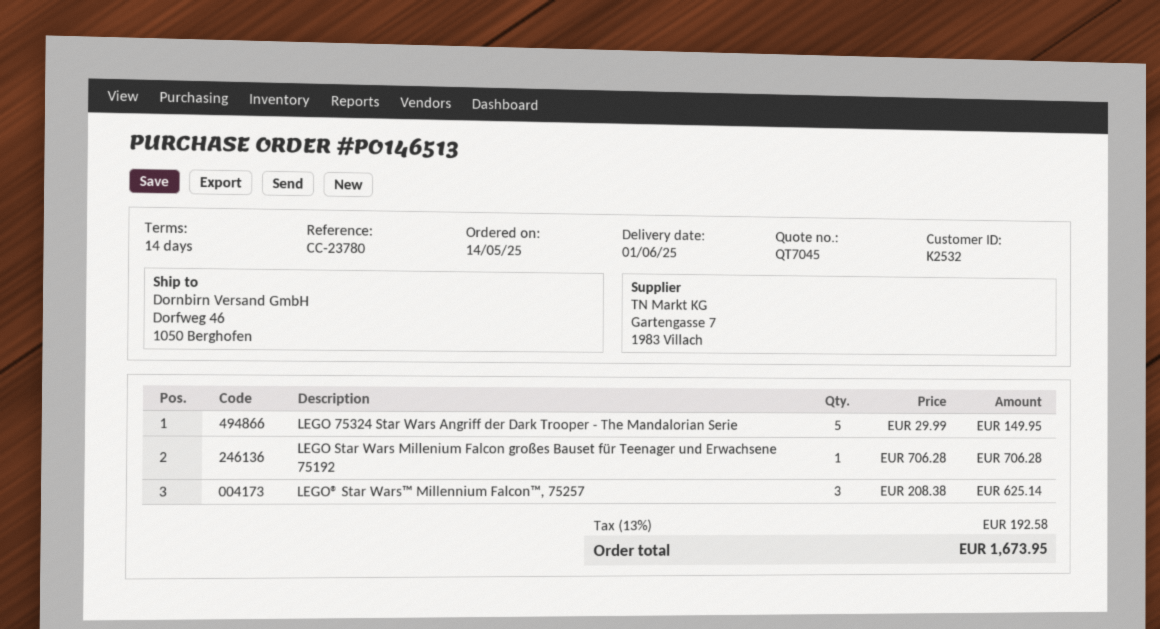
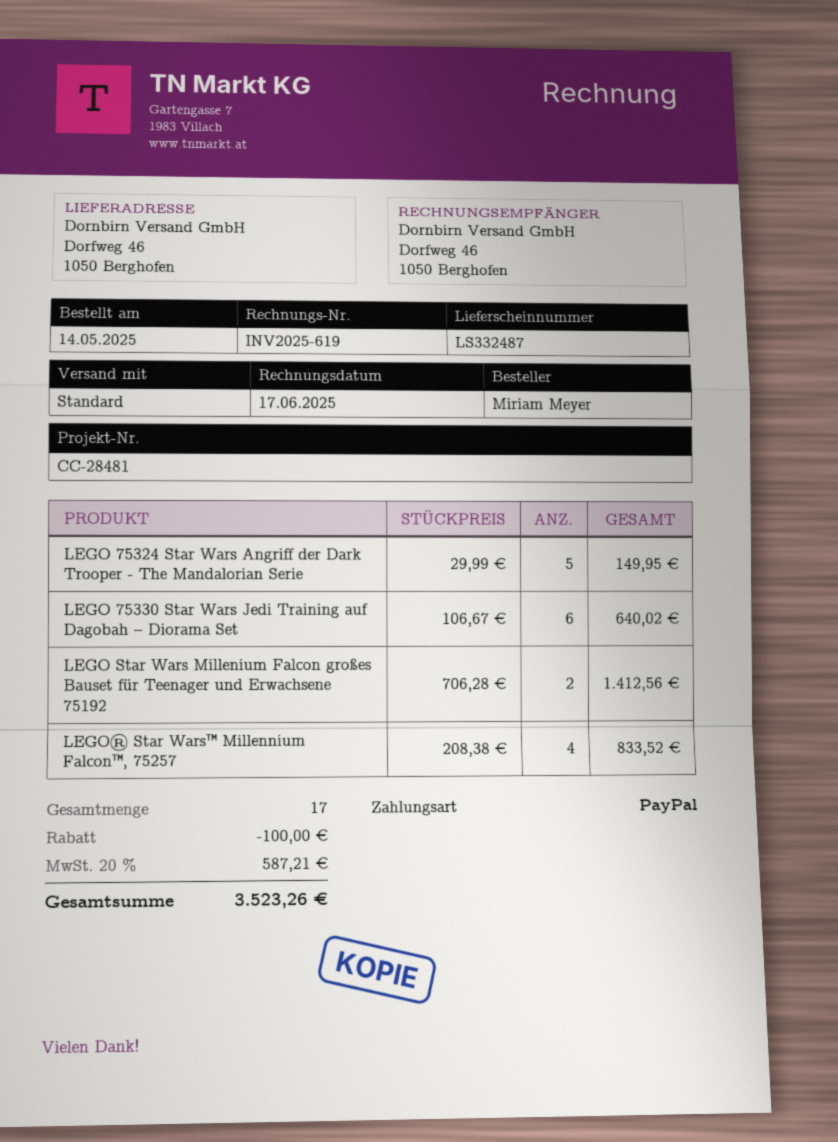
reference: CC-23780 -> CC-28481
LEGO Star Wars Millenium Falcon großes Bauset für Teenager und Erwachsene 75192: 1 x 706.28 = 706.28 -> 2 x 706.28 = 1412.56
LEGO® Star Wars™ Millennium Falcon™, 75257: 3 x 208.38 = 625.14 -> 4 x 208.38 = 833.52
LEGO 75330 Star Wars Jedi Training auf Dagobah – Diorama Set: none -> 6 x 106.67 = 640.02
discount: none -> 100.00
tax: 13% = 192.58 -> 20% = 587.21
total: 1673.95 -> 3523.26

